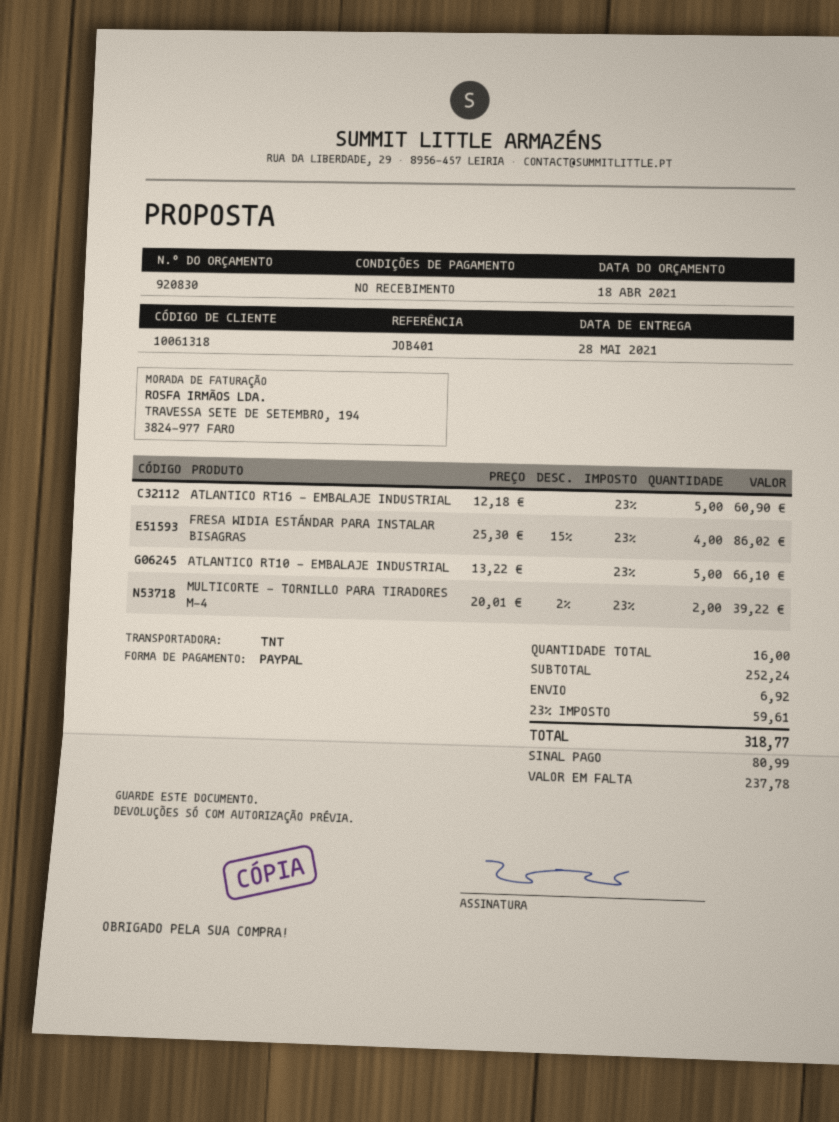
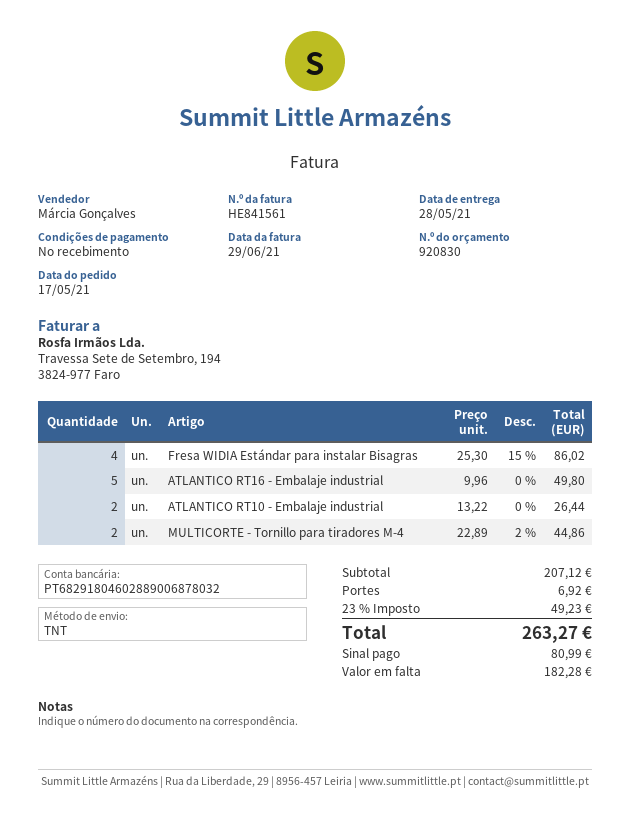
ATLANTICO RT16 - EMBALAJE INDUSTRIAL: 5 x 12.18 = 60.90 -> 5 x 9.96 = 49.80
ATLANTICO RT10 - EMBALAJE INDUSTRIAL: 5 x 13.22 = 66.10 -> 2 x 13.22 = 26.44
MULTICORTE - TORNILLO PARA TIRADORES M-4: 2 x 20.01 - 2% = 39.22 -> 2 x 22.89 - 2% = 44.86
subtotal: 252.24 -> 207.12
tax: 23% = 59.61 -> 23% = 49.23
total: 318.77 -> 263.27
balance: 237.78 -> 182.28

